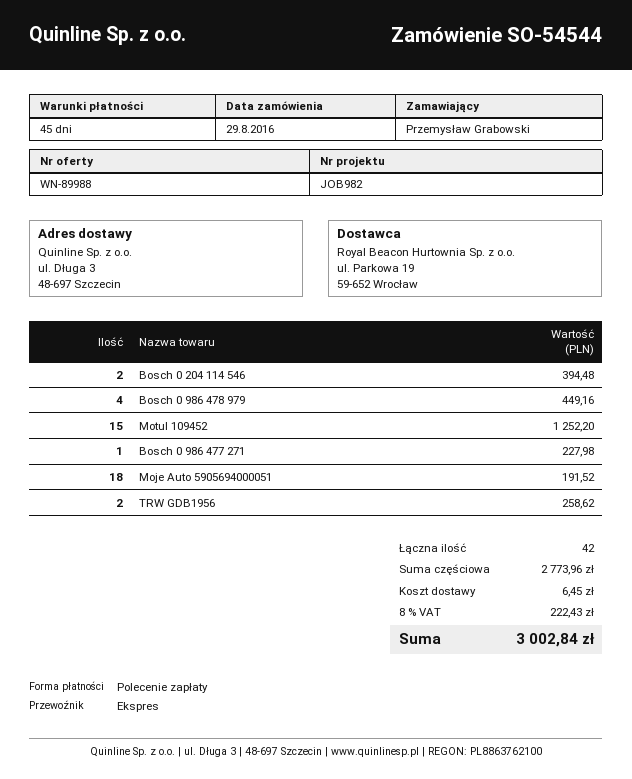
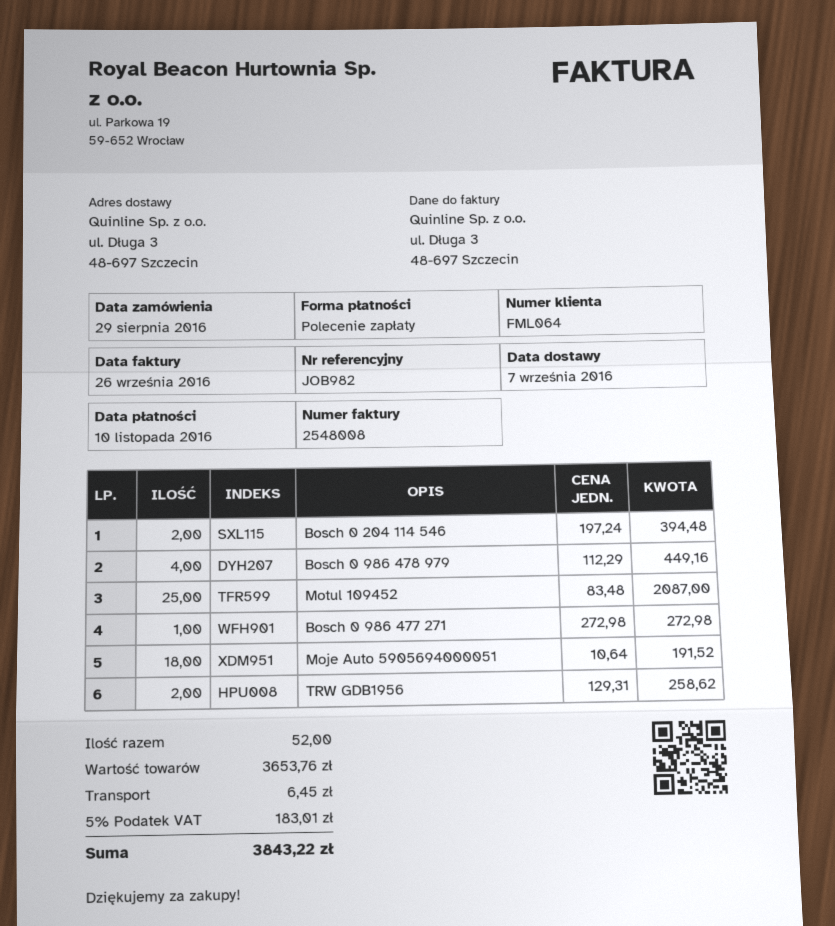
Motul 109452: 15 for 1252.20 -> 25 for 2087.00
Bosch 0 986 477 271: 1 for 227.98 -> 1 for 272.98
total quantity: 42 -> 52
subtotal: 2773.96 -> 3653.76
tax: 8% = 222.43 -> 5% = 183.01
total: 3002.84 -> 3843.22

